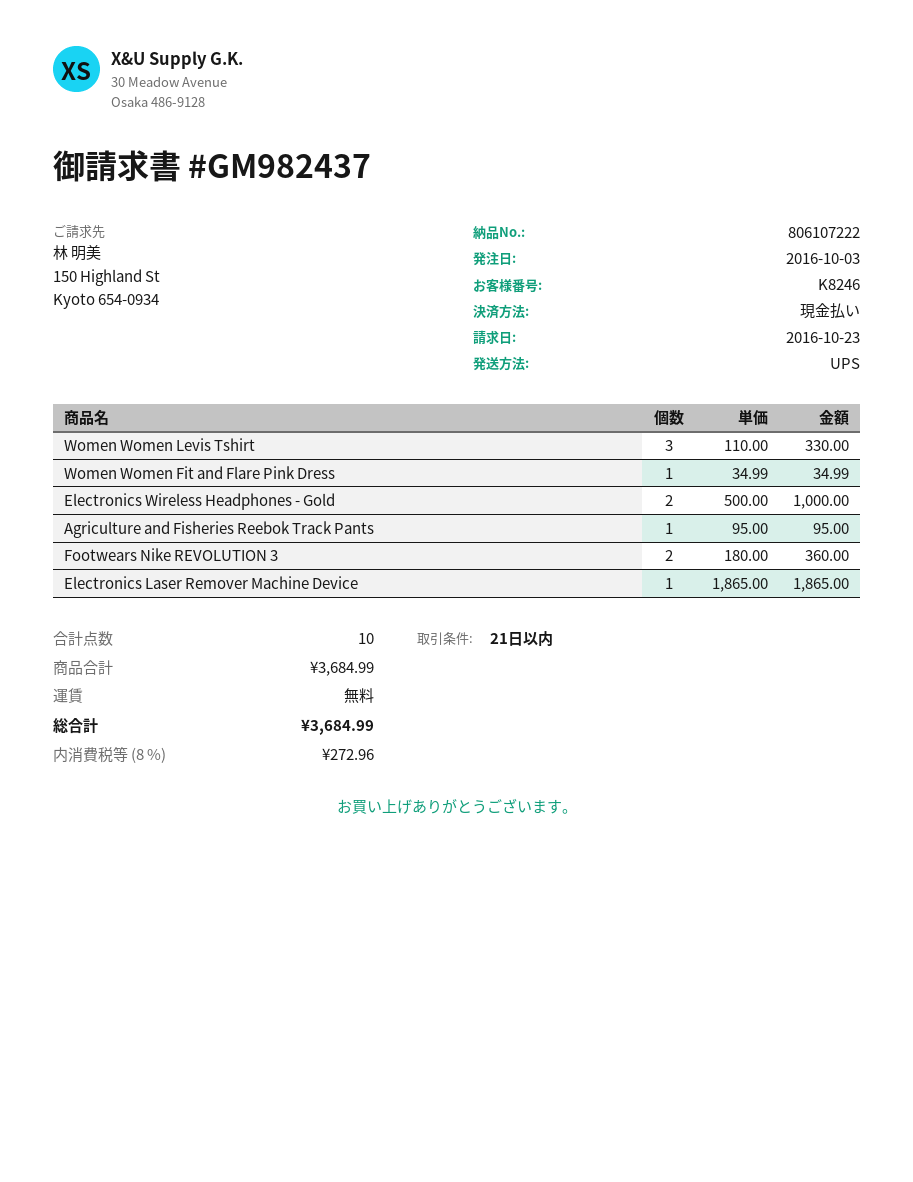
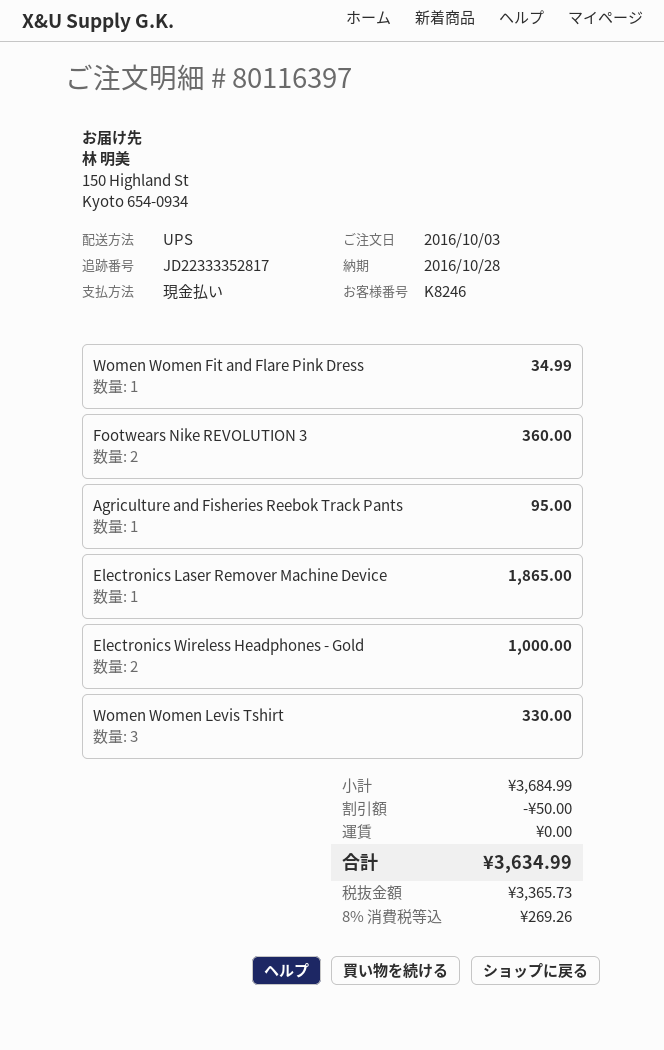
discount: none -> 50.00
tax: 8% = 272.96 -> 8% = 269.26
total: 3684.99 -> 3634.99

